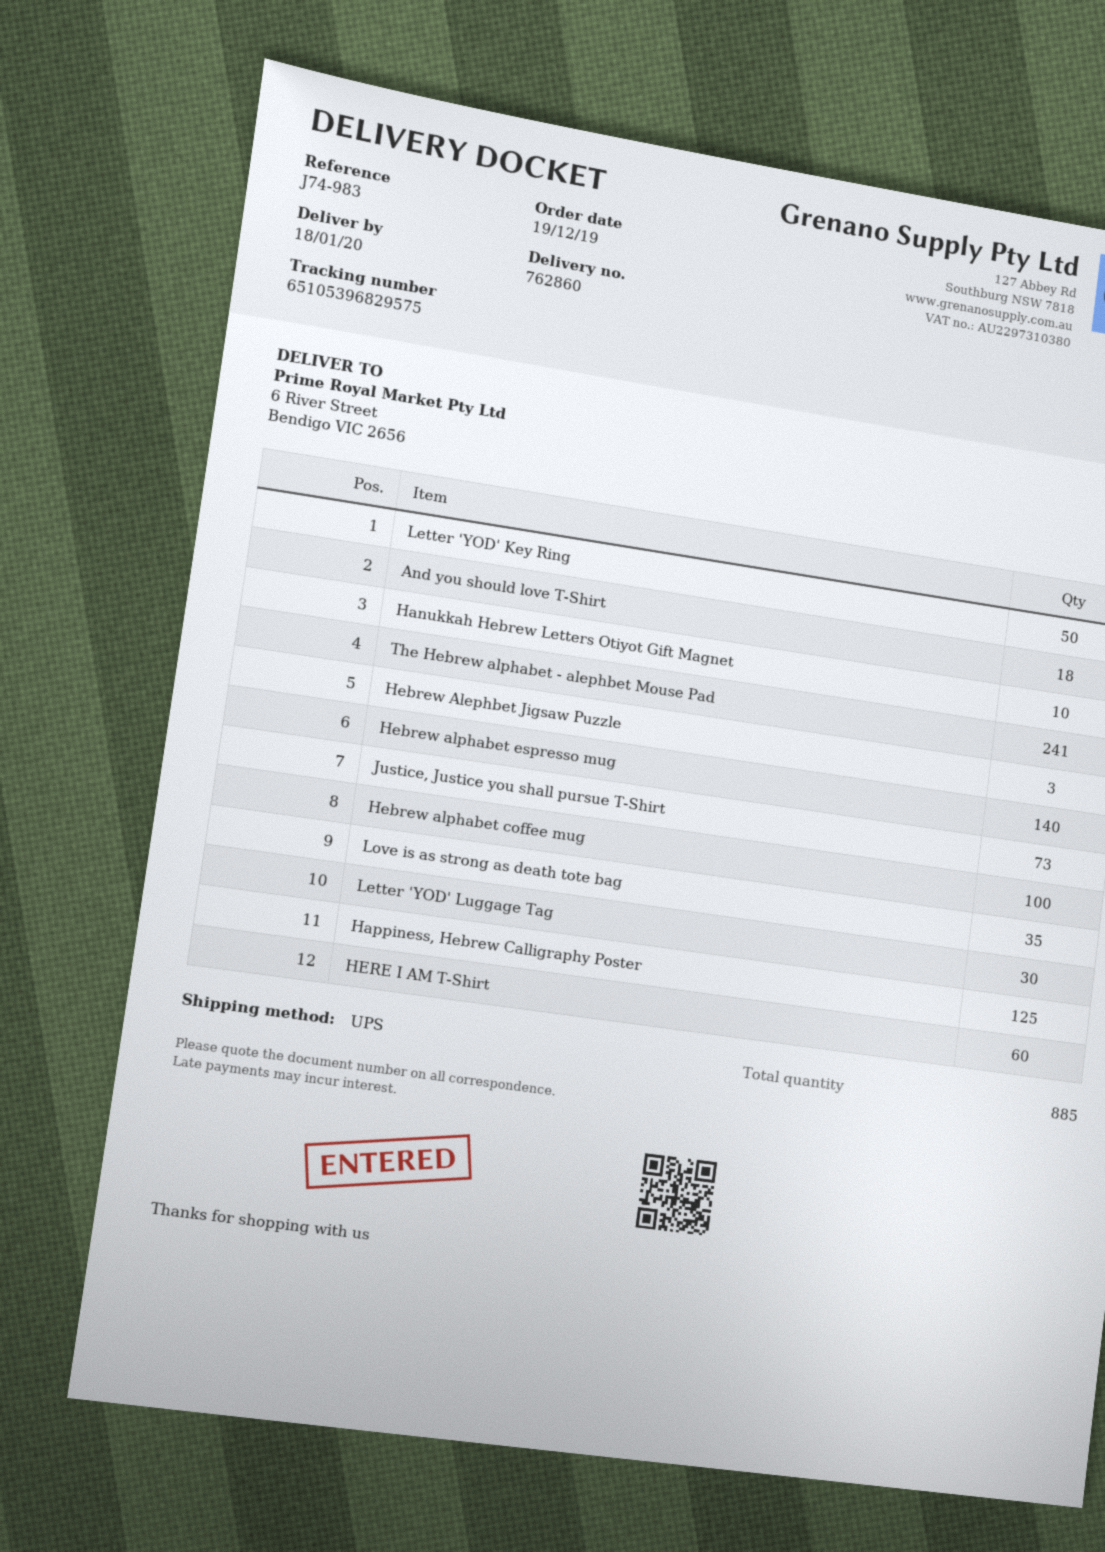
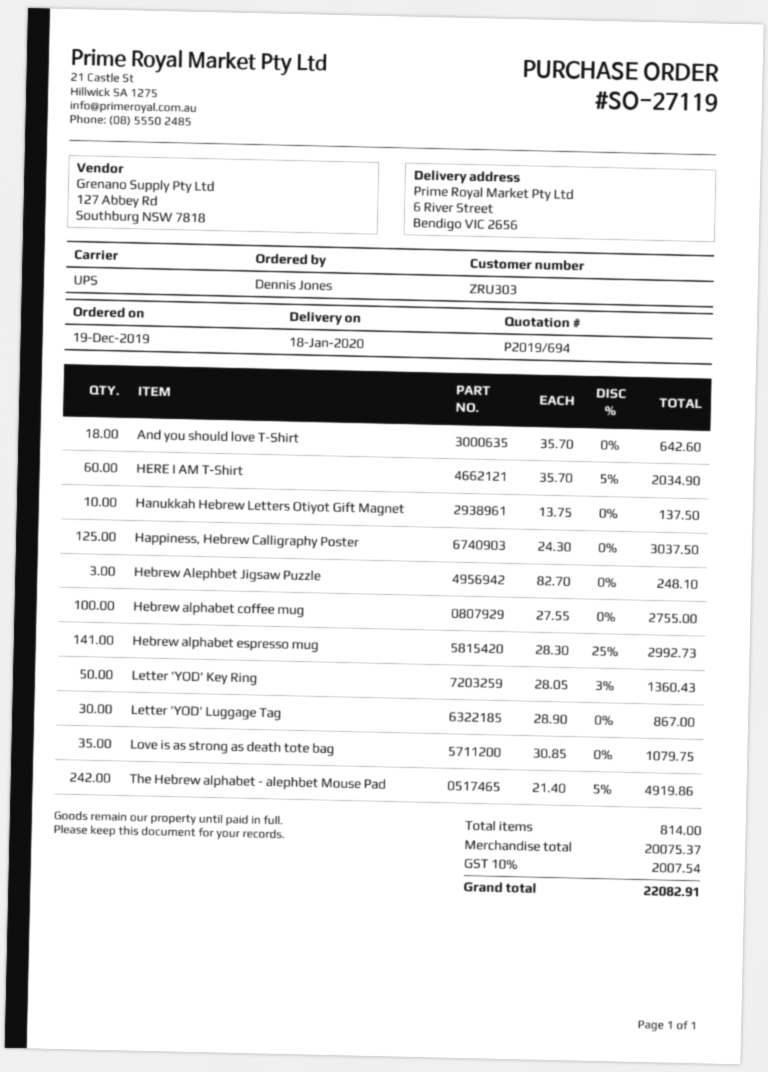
The Hebrew alphabet - alephbet Mouse Pad: 241 -> 242
Hebrew alphabet espresso mug: 140 -> 141
Justice, Justice you shall pursue T-Shirt: 73 -> none
total quantity: 885 -> 814

